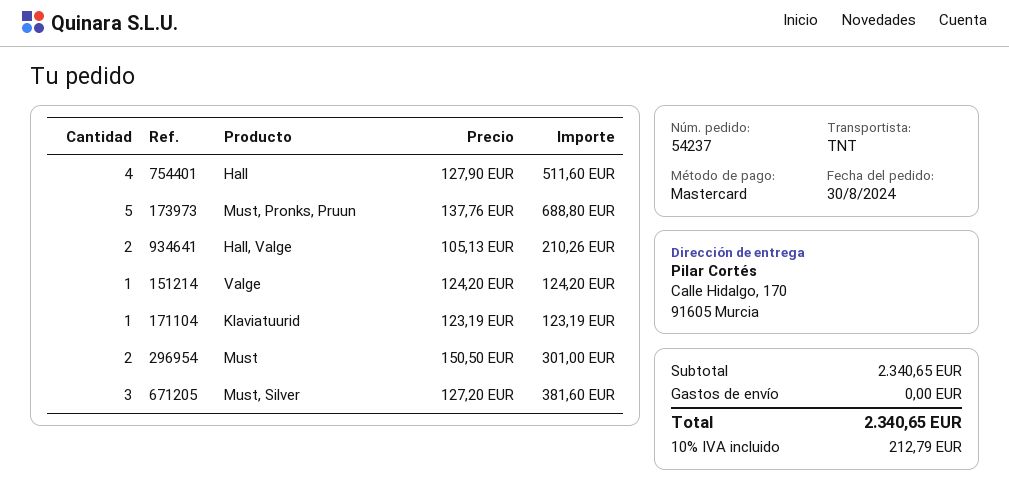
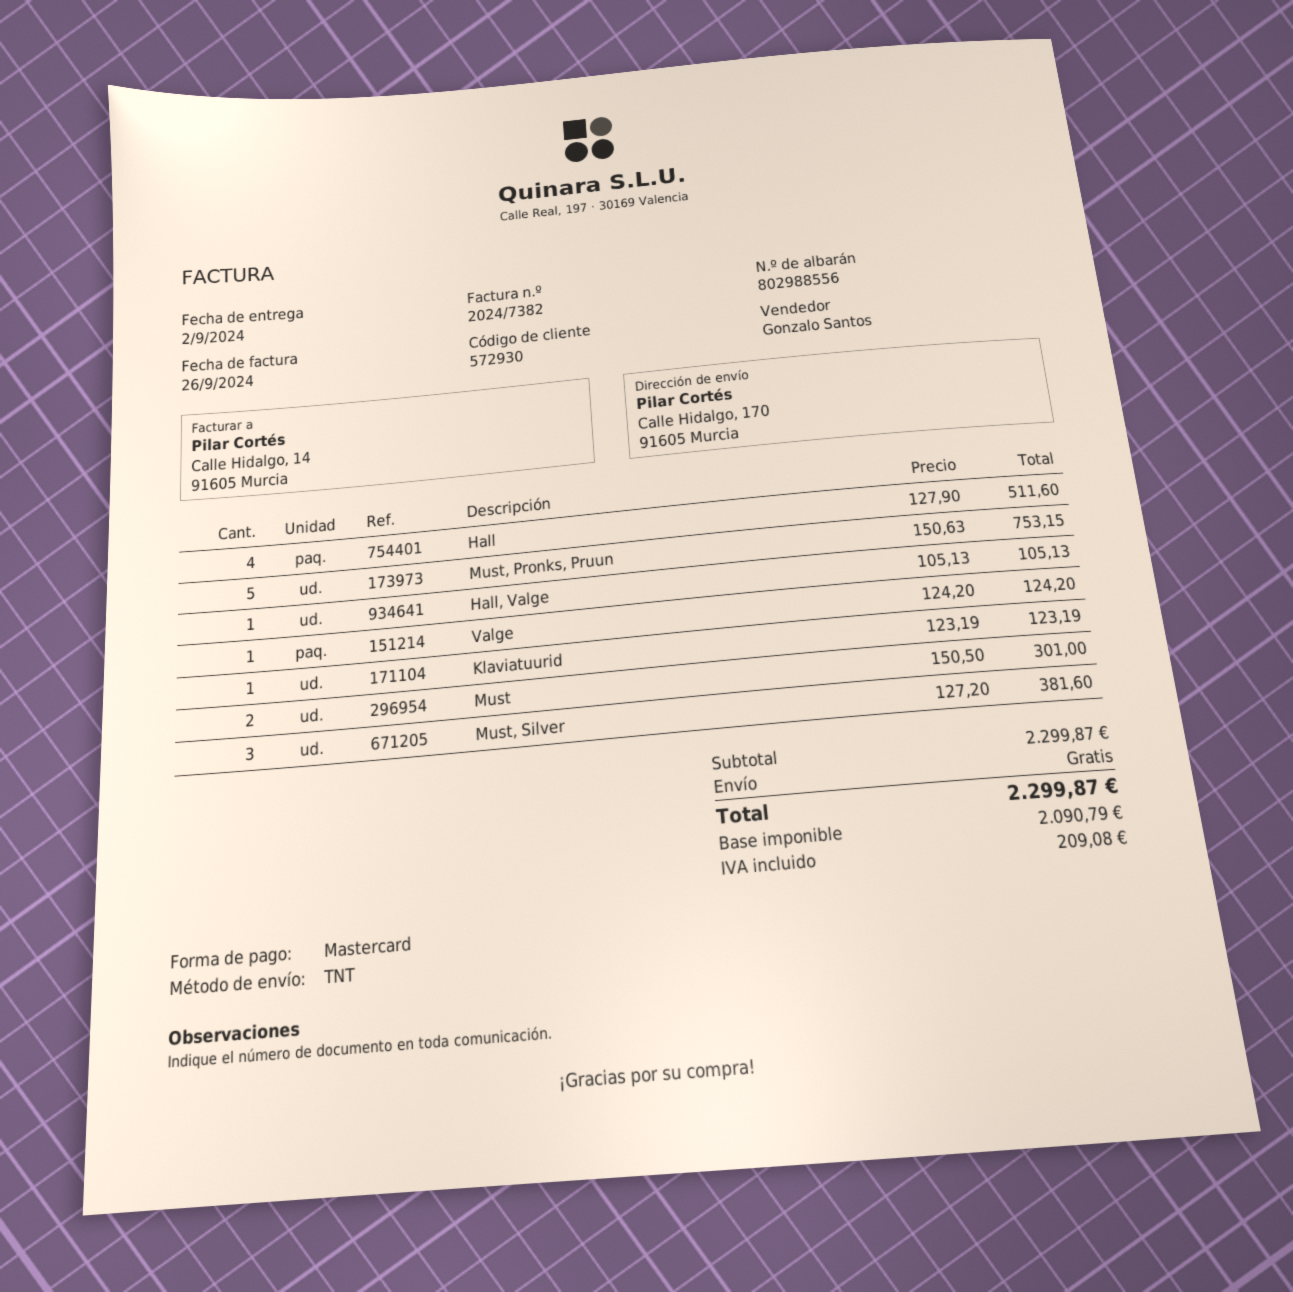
Must, Pronks, Pruun: 5 x 137.76 = 688.80 -> 5 x 150.63 = 753.15
Hall, Valge: 2 x 105.13 = 210.26 -> 1 x 105.13 = 105.13
subtotal: 2340.65 -> 2299.87
tax: 212.79 -> 209.08
total: 2340.65 -> 2299.87

